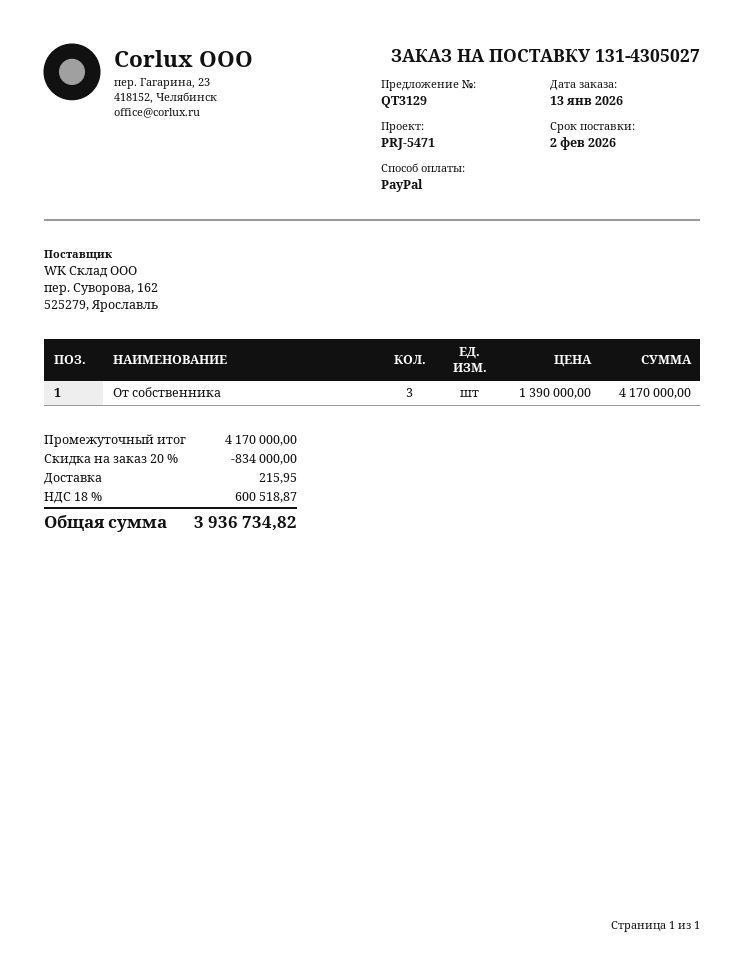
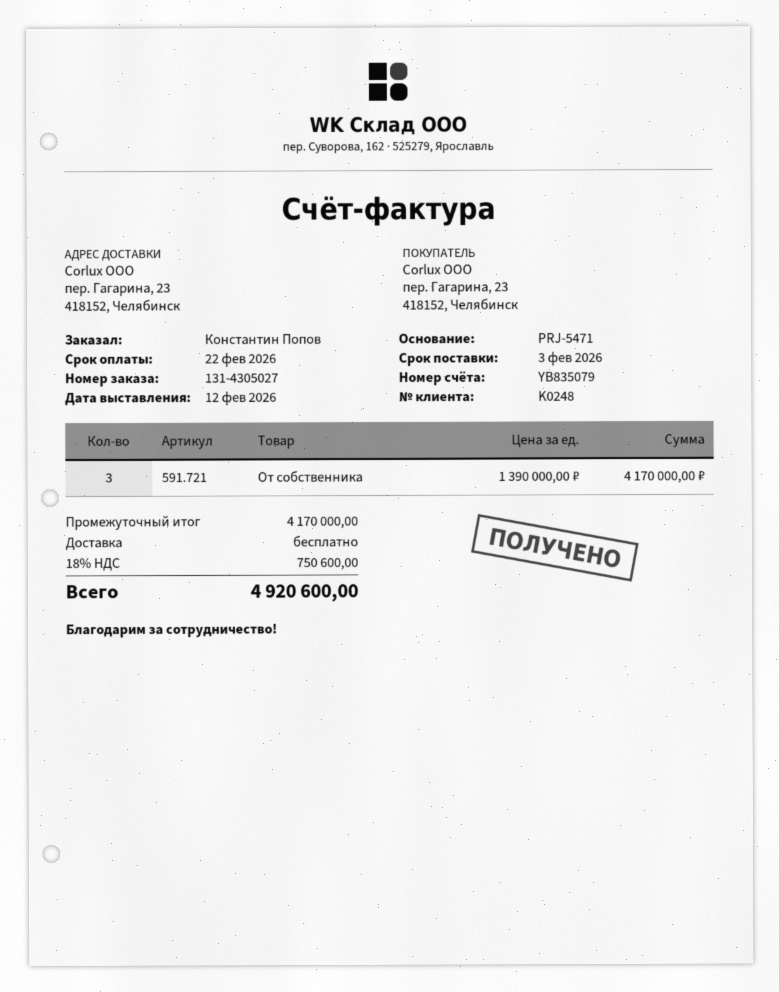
delivery date: 2026-02-02 -> 2026-02-03
discount: 20% = 834000.00 -> none
shipping: 215.95 -> 0.00
tax: 18% = 600518.87 -> 18% = 750600.00
total: 3936734.82 -> 4920600.00

